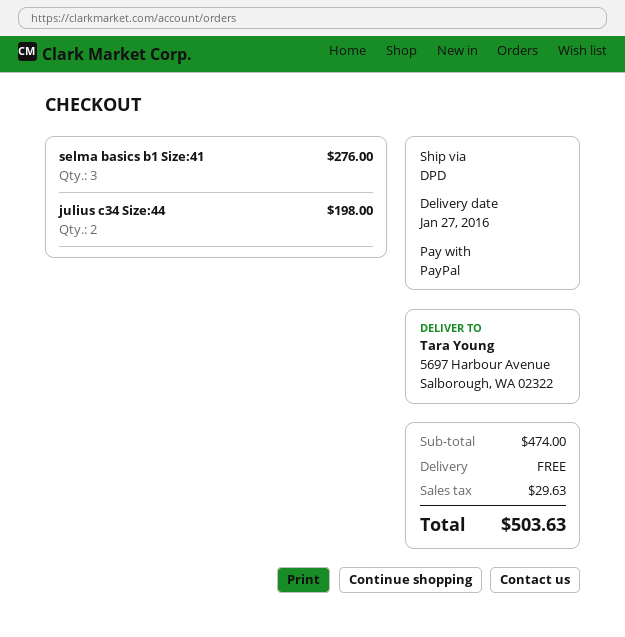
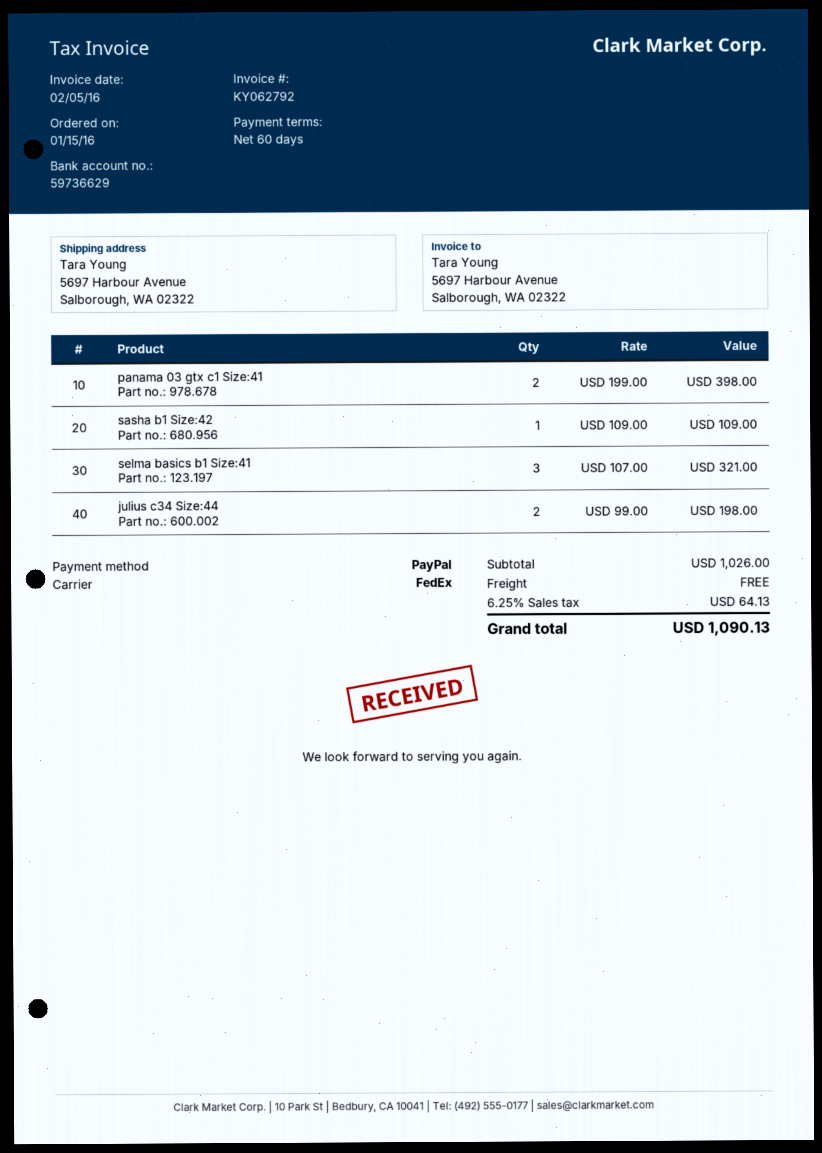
shipping method: DPD -> FedEx
selma basics b1 Size:41: 3 for 276.00 -> 3 for 321.00
panama 03 gtx c1 Size:41: none -> 2 for 398.00
sasha b1 Size:42: none -> 1 for 109.00
subtotal: 474.00 -> 1026.00
tax: 29.63 -> 64.13
total: 503.63 -> 1090.13

